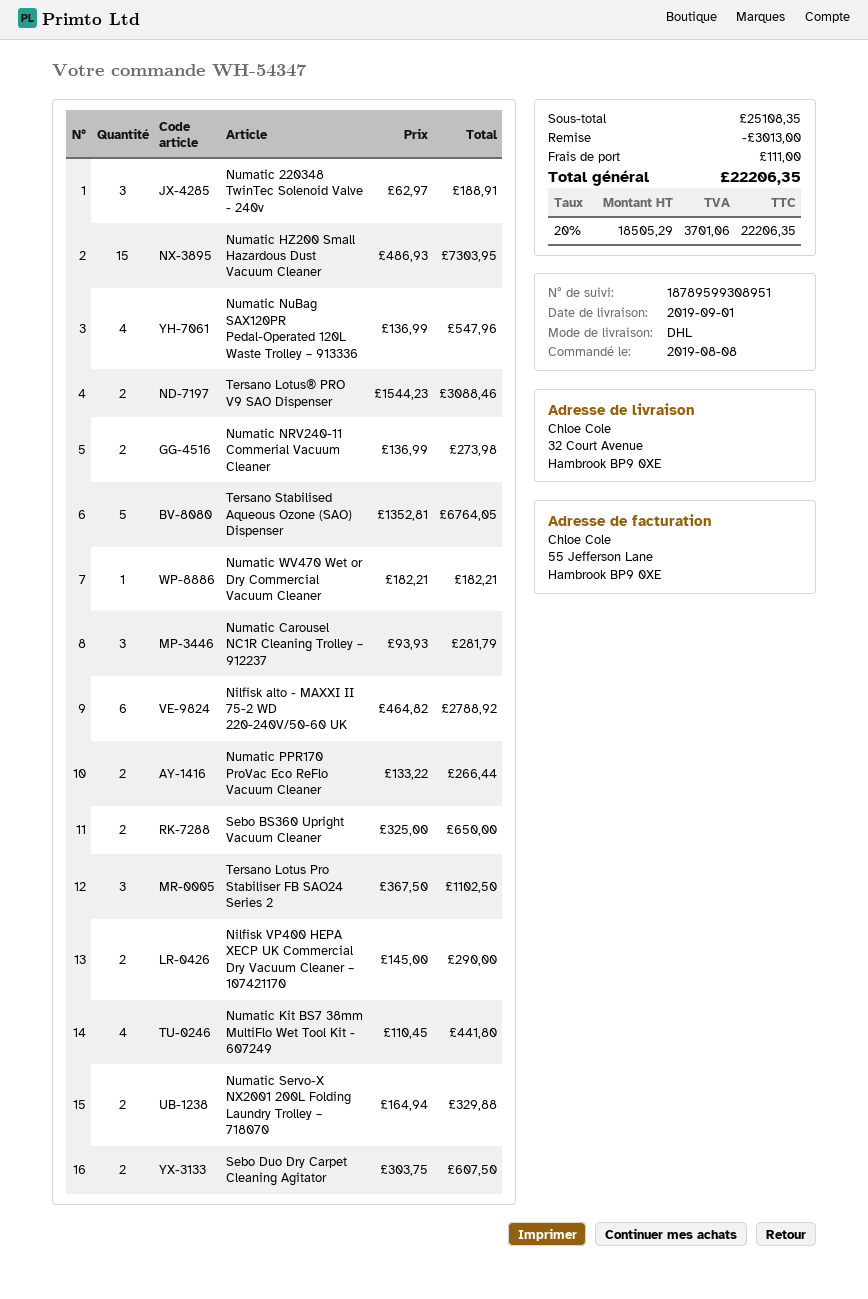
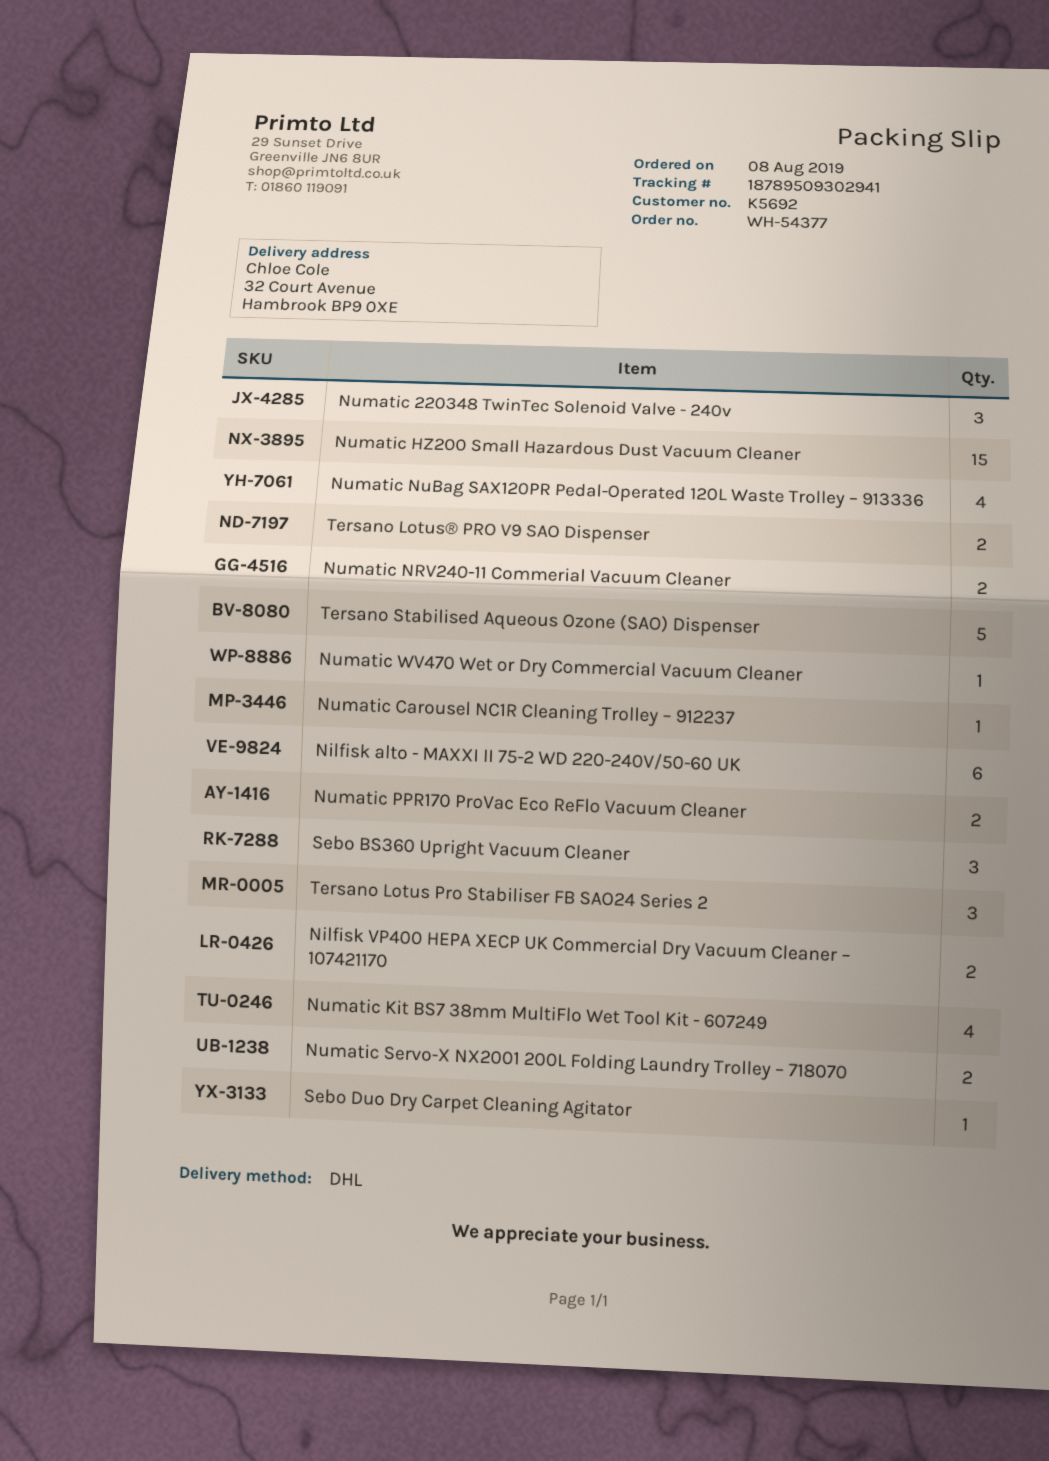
order number: WH-54347 -> WH-54377
tracking number: 18789599308951 -> 18789509302941
Numatic Carousel NC1R Cleaning Trolley – 912237: 3 -> 1
Sebo BS360 Upright Vacuum Cleaner: 2 -> 3
Sebo Duo Dry Carpet Cleaning Agitator: 2 -> 1

